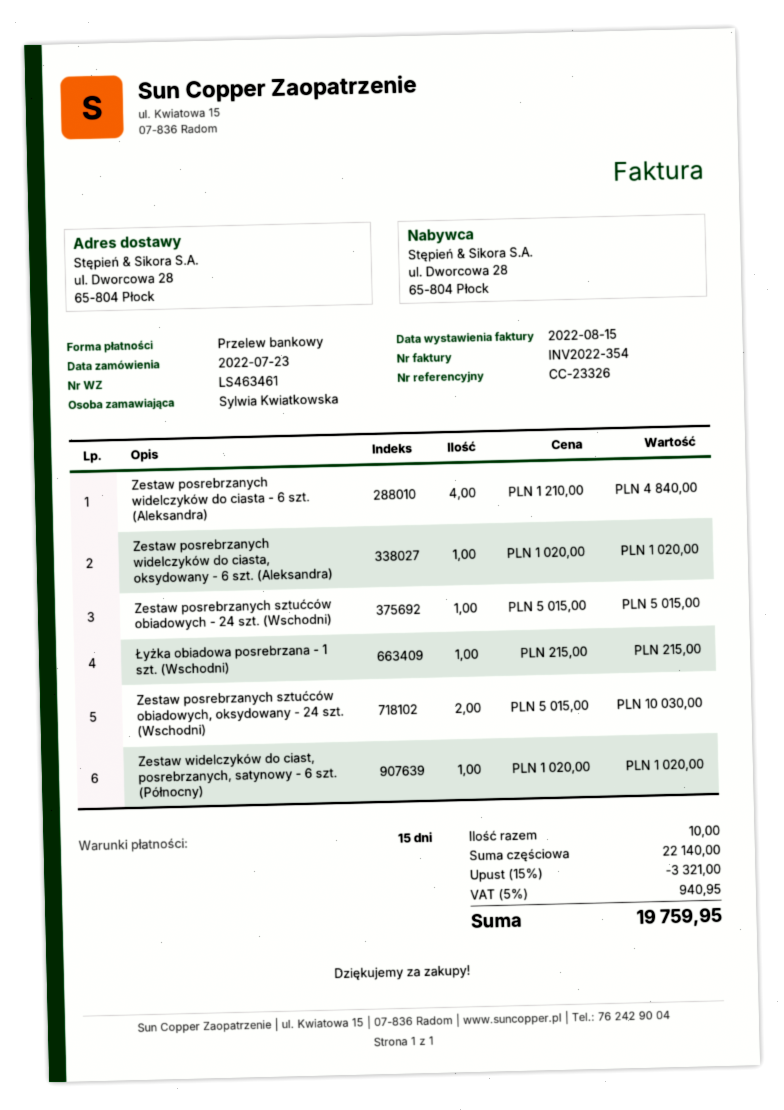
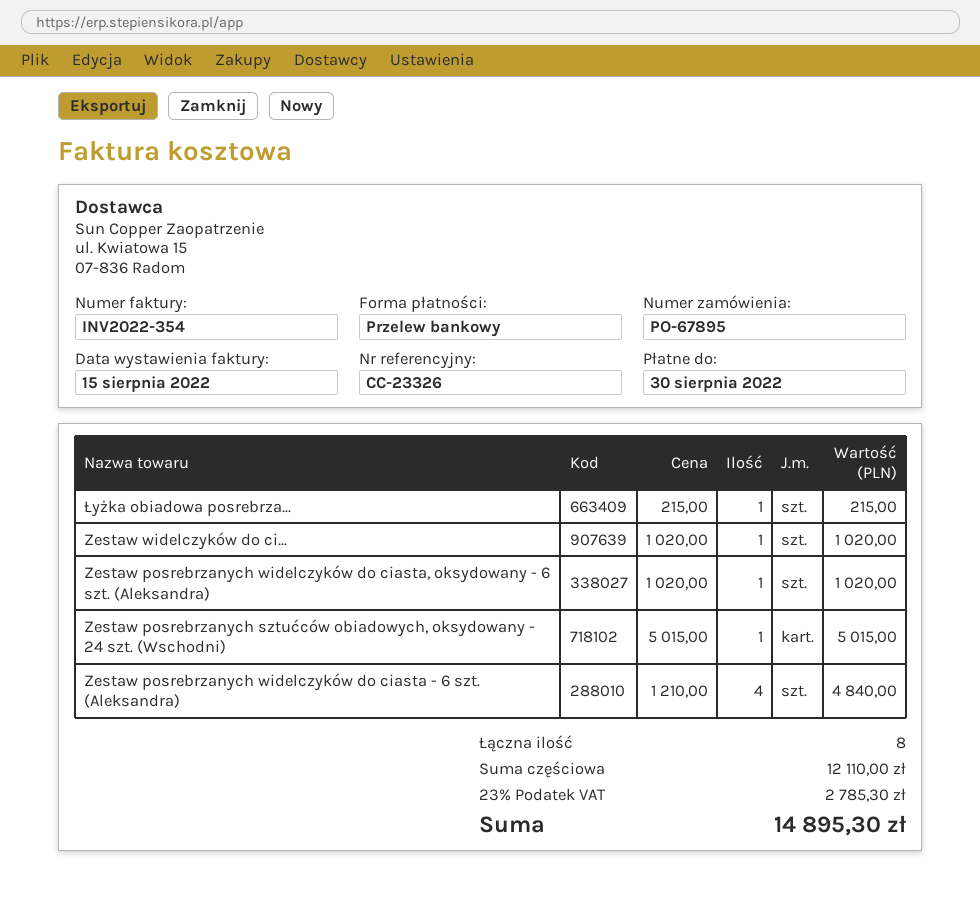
Zestaw posrebrzanych sztućców obiadowych - 24 szt. (Wschodni): 1 x 5015.00 = 5015.00 -> none
Zestaw posrebrzanych sztućców obiadowych, oksydowany - 24 szt. (Wschodni): 2 x 5015.00 = 10030.00 -> 1 x 5015.00 = 5015.00
total quantity: 10 -> 8
subtotal: 22140.00 -> 12110.00
discount: 15% = 3321.00 -> none
tax: 5% = 940.95 -> 23% = 2785.30
total: 19759.95 -> 14895.30

